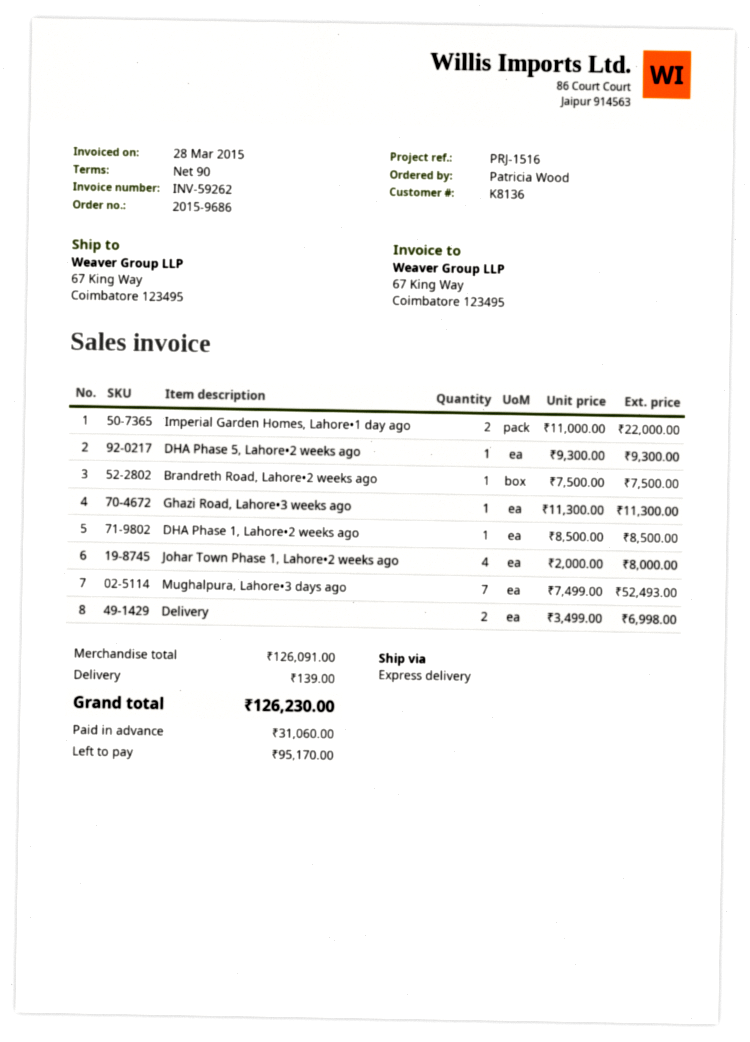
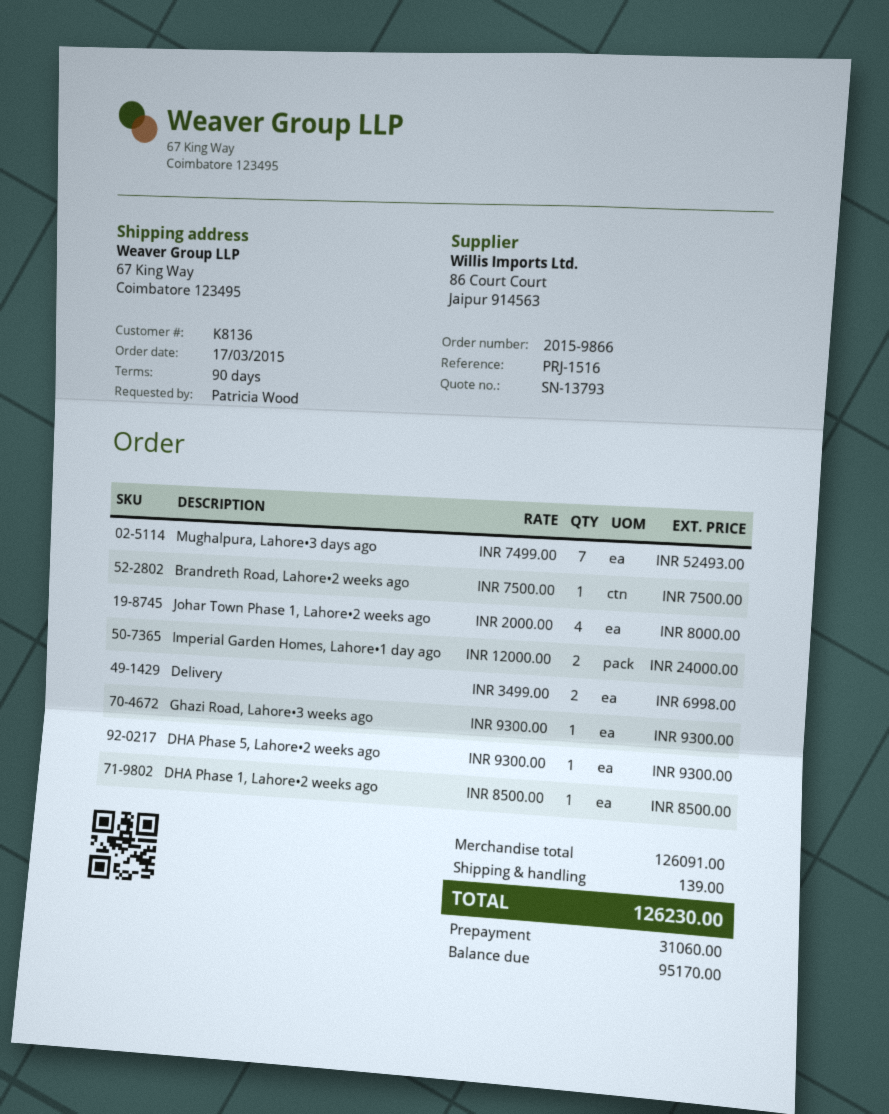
order number: 2015-9686 -> 2015-9866
Imperial Garden Homes, Lahore•1 day ago: 2 x 11000.00 = 22000.00 -> 2 x 12000.00 = 24000.00
Ghazi Road, Lahore•3 weeks ago: 1 x 11300.00 = 11300.00 -> 1 x 9300.00 = 9300.00

